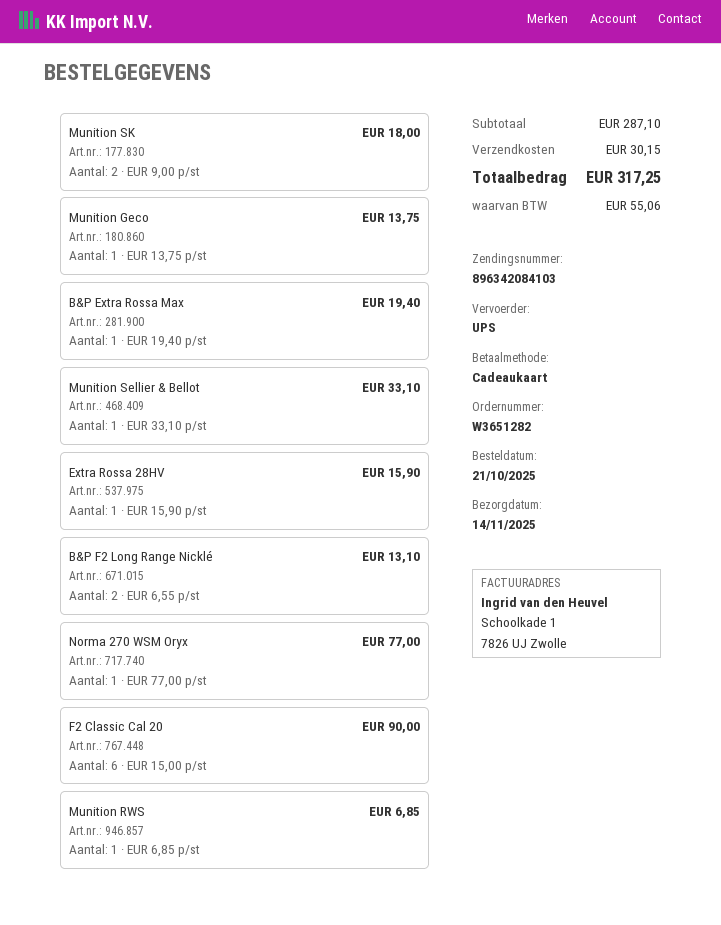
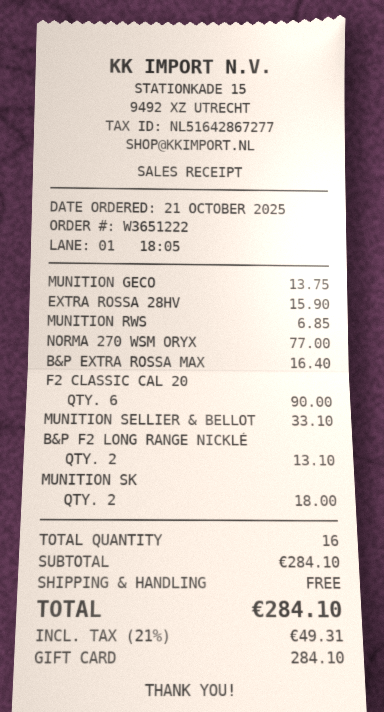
order number: W3651282 -> W3651222
B&P Extra Rossa Max: 1 for 19.40 -> 1 for 16.40
subtotal: 287.10 -> 284.10
shipping: 30.15 -> 0.00
tax: 55.06 -> 49.31
total: 317.25 -> 284.10

